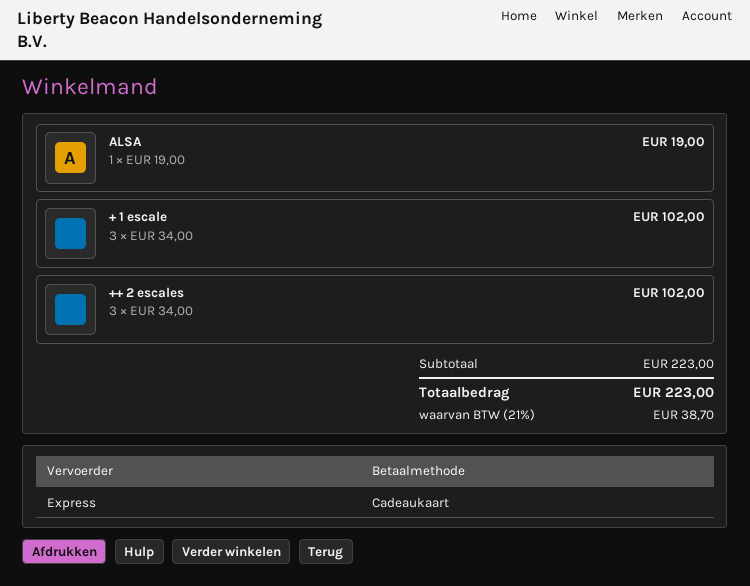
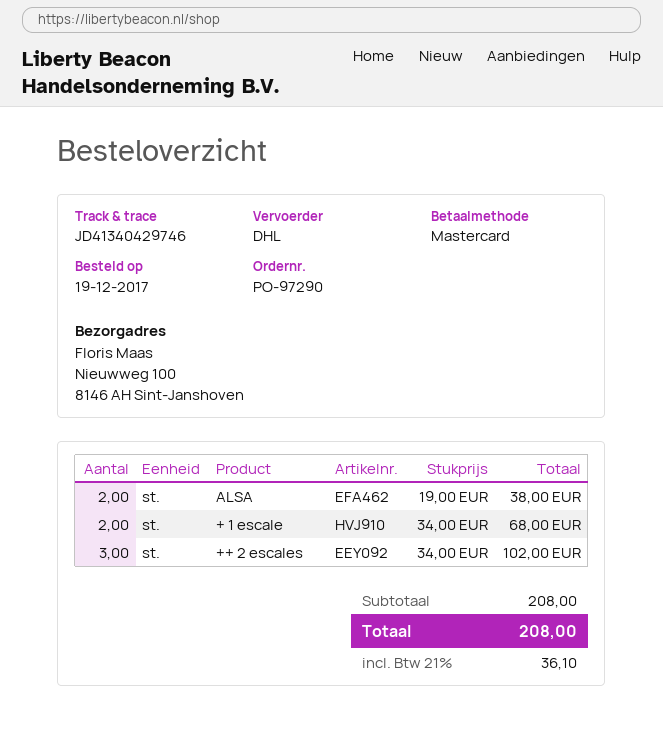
payment method: gift card -> Mastercard
shipping method: express -> DHL
ALSA: 1 x 19.00 = 19.00 -> 2 x 19.00 = 38.00
+ 1 escale: 3 x 34.00 = 102.00 -> 2 x 34.00 = 68.00
subtotal: 223.00 -> 208.00
tax: 21% = 38.70 -> 21% = 36.10
total: 223.00 -> 208.00

